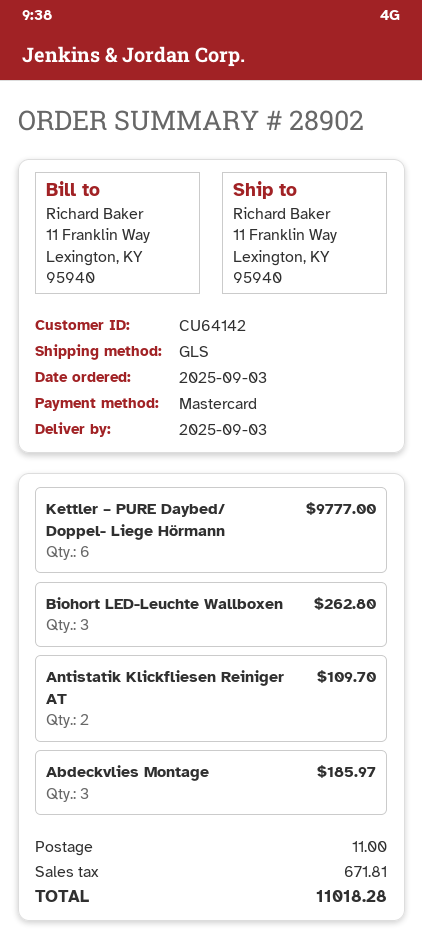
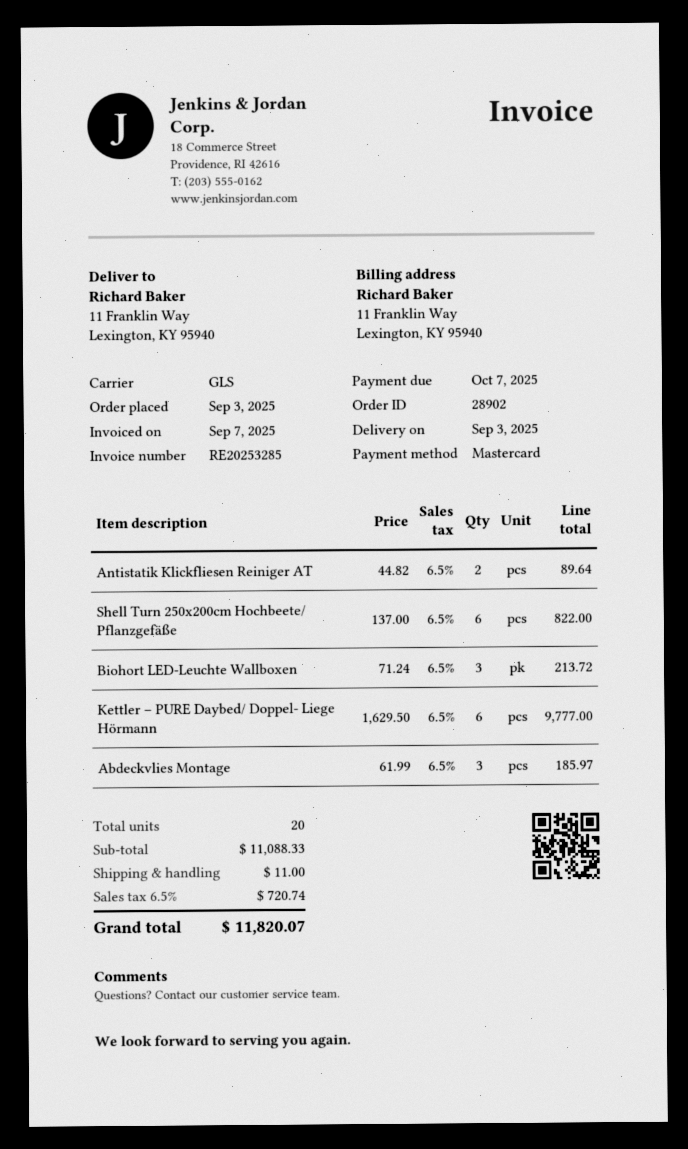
Biohort LED-Leuchte Wallboxen: 3 for 262.80 -> 3 for 213.72
Antistatik Klickfliesen Reiniger AT: 2 for 109.70 -> 2 for 89.64
Shell Turn 250x200cm Hochbeete/ Pflanzgefäße: none -> 6 for 822.00
tax: 671.81 -> 720.74
total: 11018.28 -> 11820.07

